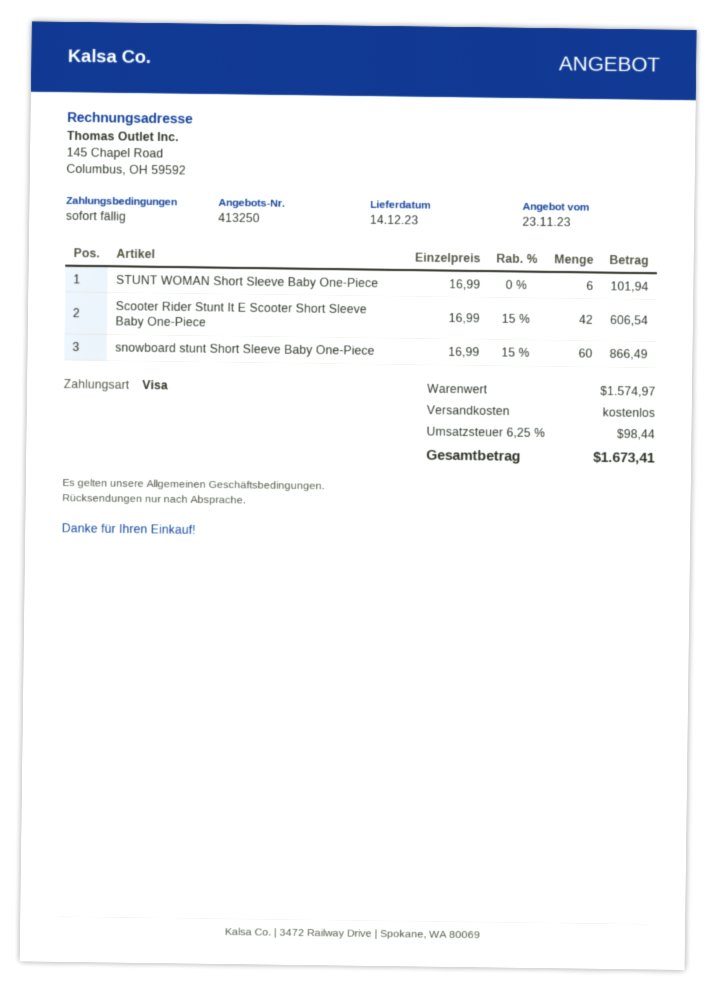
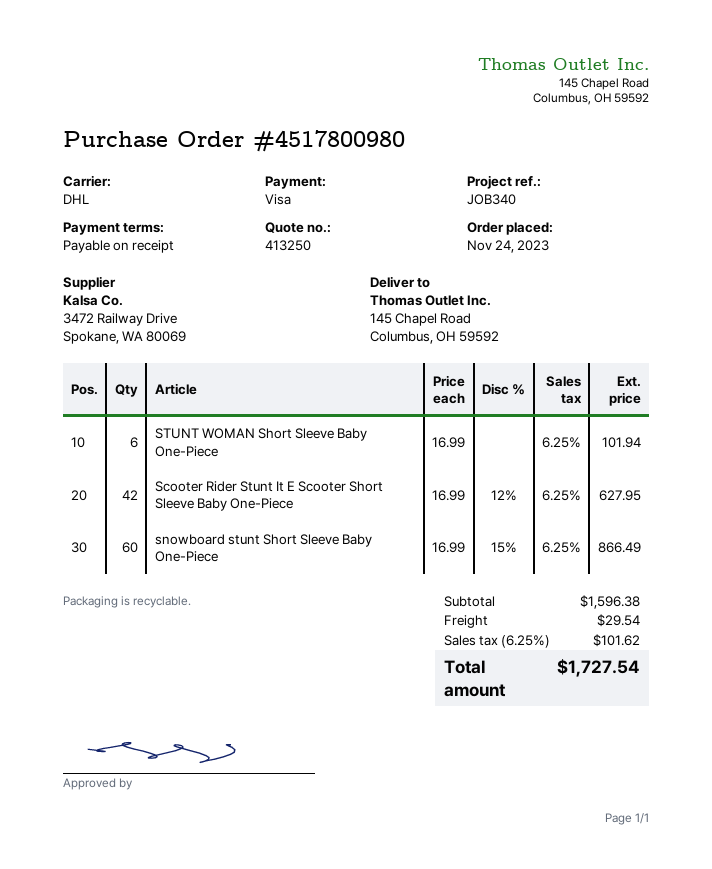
Scooter Rider Stunt It E Scooter Short Sleeve Baby One-Piece: 42 x 16.99 - 15% = 606.54 -> 42 x 16.99 - 12% = 627.95
subtotal: 1574.97 -> 1596.38
shipping: 0.00 -> 29.54
tax: 6.25% = 98.44 -> 6.25% = 101.62
total: 1673.41 -> 1727.54

